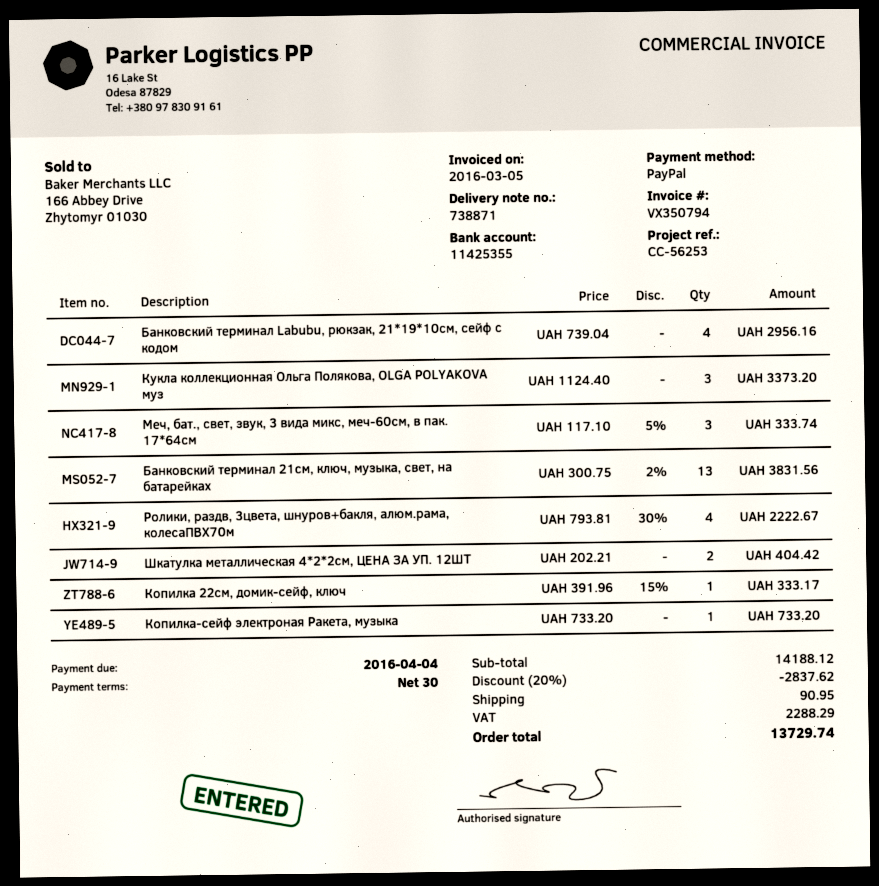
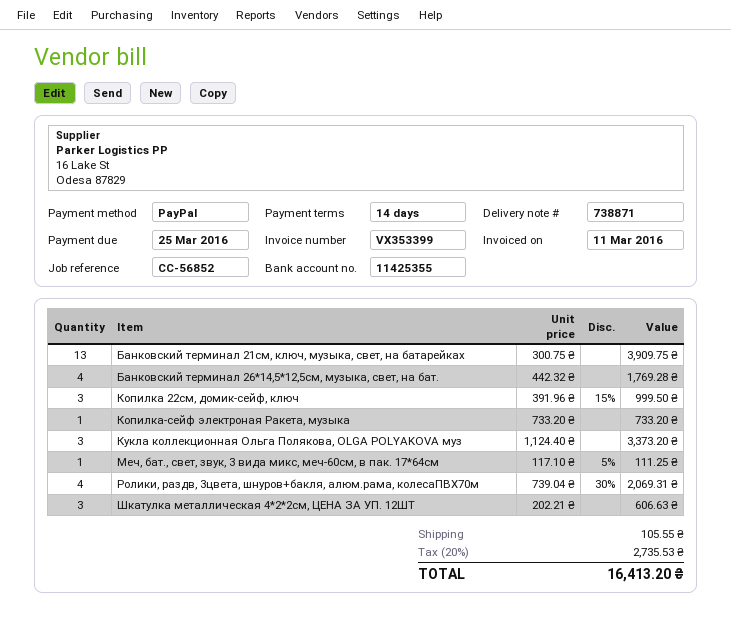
invoice number: VX350794 -> VX353399
invoice date: 2016-03-05 -> 2016-03-11
payment terms: 30 days -> 14 days
due date: 2016-04-04 -> 2016-03-25
reference: CC-56253 -> CC-56852
Банковский терминал Labubu, рюкзак, 21*19*10см, сейф с кодом: 4 x 739.04 = 2956.16 -> none
Меч, бат., свет, звук, 3 вида микс, меч-60см, в пак. 17*64см: 3 x 117.10 - 5% = 333.74 -> 1 x 117.10 - 5% = 111.25
Банковский терминал 21см, ключ, музыка, свет, на батарейках: 13 x 300.75 - 2% = 3831.56 -> 13 x 300.75 = 3909.75
Ролики, раздв, 3цвета, шнуров+бакля, алюм.рама, колесаПВХ70м: 4 x 793.81 - 30% = 2222.67 -> 4 x 739.04 - 30% = 2069.31
Шкатулка металлическая 4*2*2см, ЦЕНА ЗА УП. 12ШТ: 2 x 202.21 = 404.42 -> 3 x 202.21 = 606.63
Копилка 22см, домик-сейф, ключ: 1 x 391.96 - 15% = 333.17 -> 3 x 391.96 - 15% = 999.50
Банковский терминал 26*14,5*12,5см, музыка, свет, на бат.: none -> 4 x 442.32 = 1769.28
discount: 20% = 2837.62 -> none
shipping: 90.95 -> 105.55
tax: 2288.29 -> 2735.53
total: 13729.74 -> 16413.20

